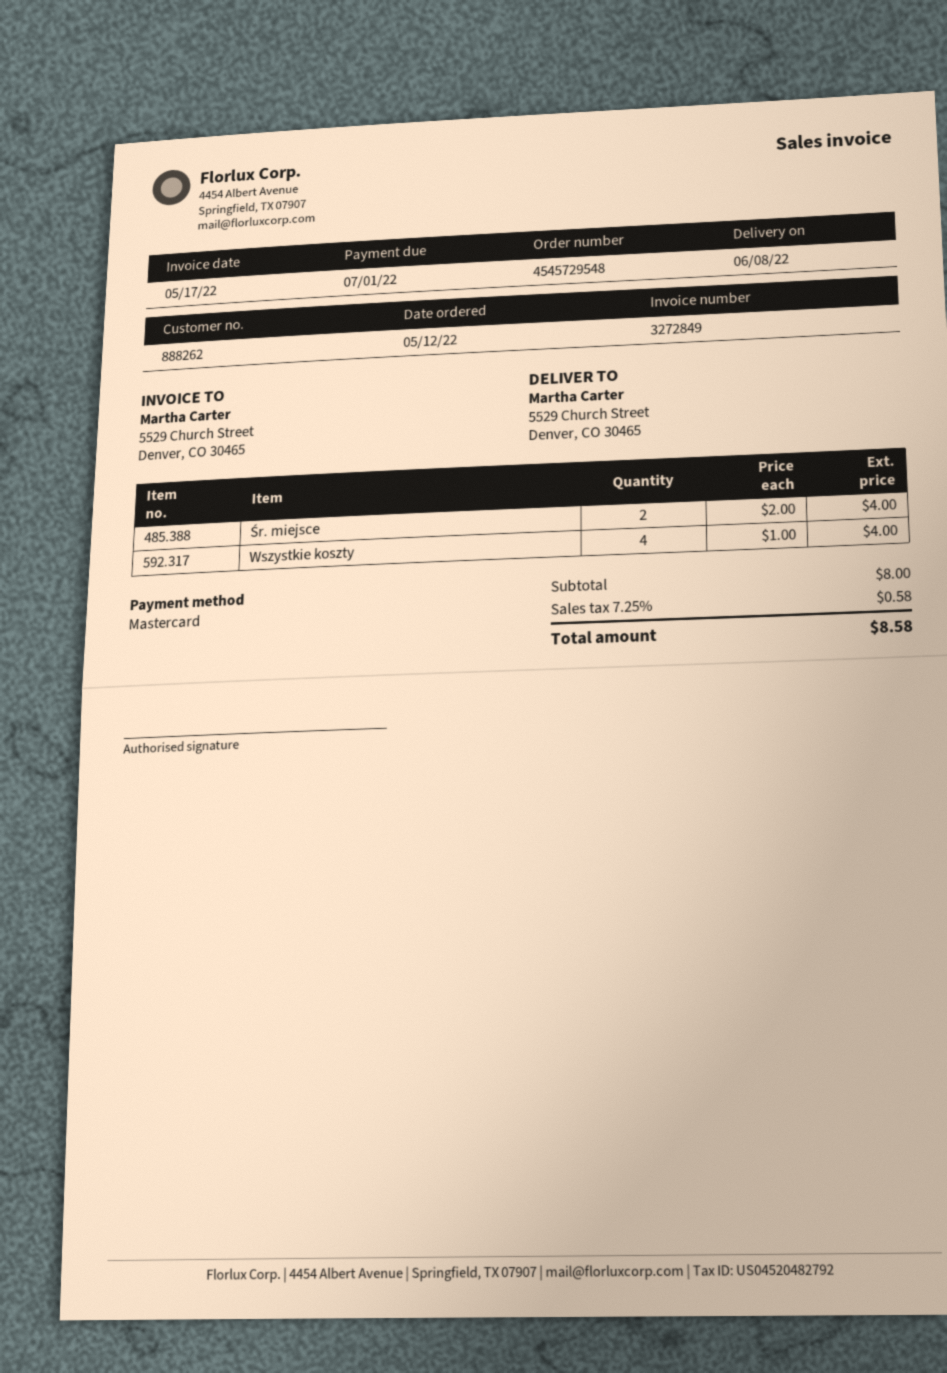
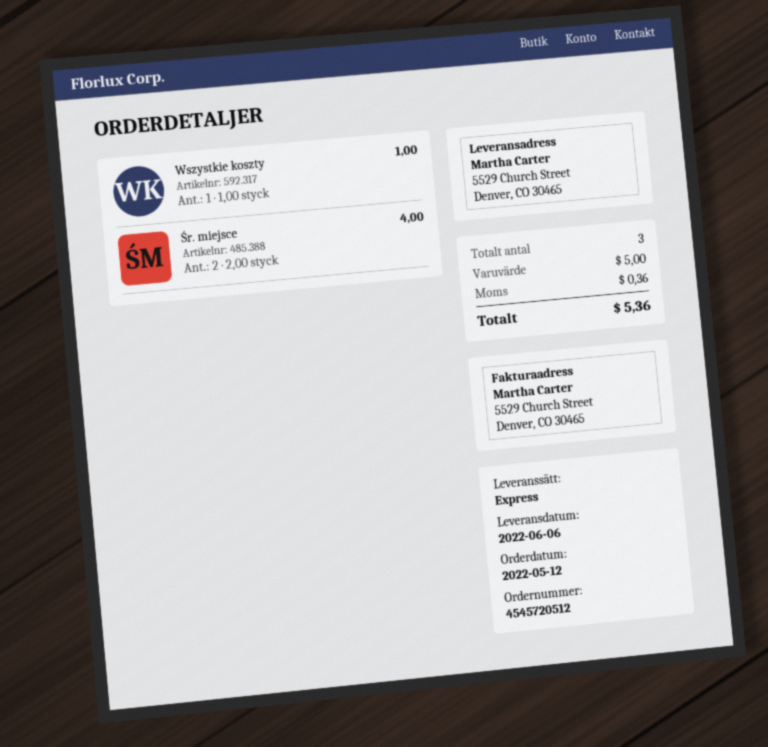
order number: 4545729548 -> 4545720512
delivery date: 2022-06-08 -> 2022-06-06
Wszystkie koszty: 4 x 1.00 = 4.00 -> 1 x 1.00 = 1.00
subtotal: 8.00 -> 5.00
tax: 0.58 -> 0.36
total: 8.58 -> 5.36

